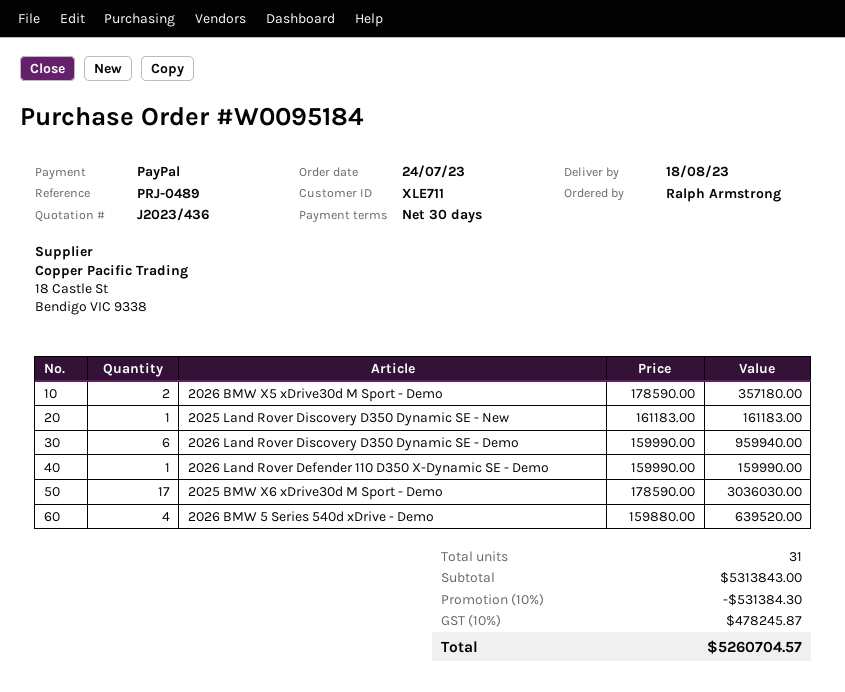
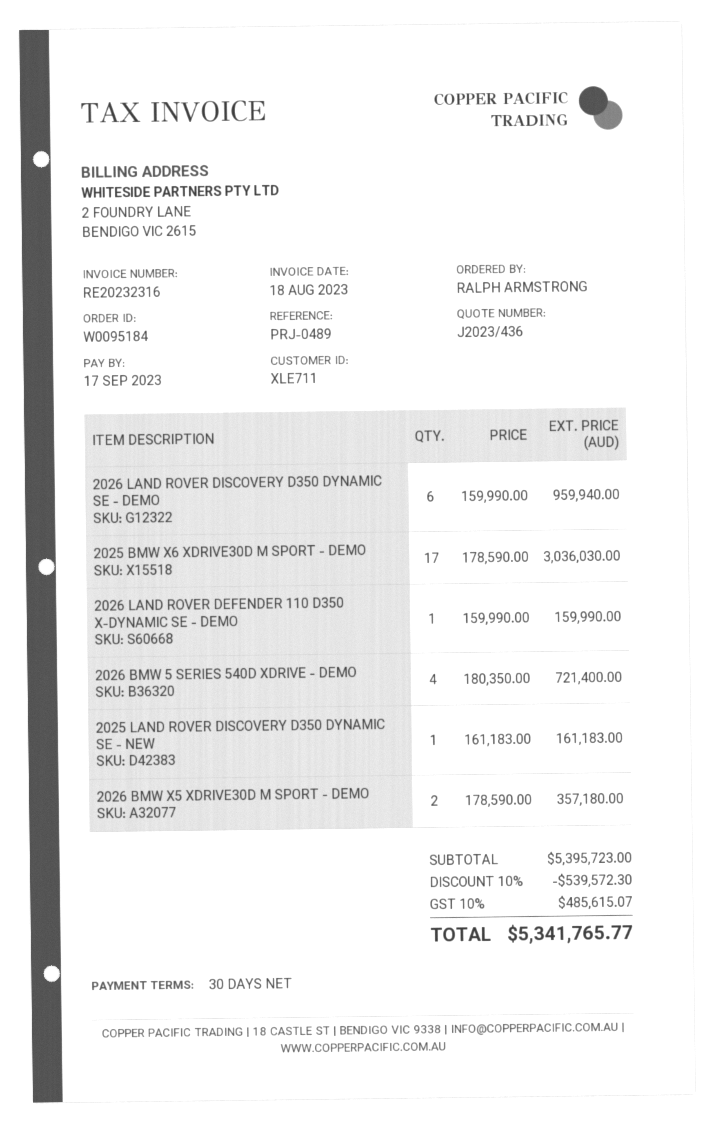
2026 BMW 5 Series 540d xDrive - Demo: 4 x 159880.00 = 639520.00 -> 4 x 180350.00 = 721400.00
subtotal: 5313843.00 -> 5395723.00
discount: 10% = 531384.30 -> 10% = 539572.30
tax: 10% = 478245.87 -> 10% = 485615.07
total: 5260704.57 -> 5341765.77

